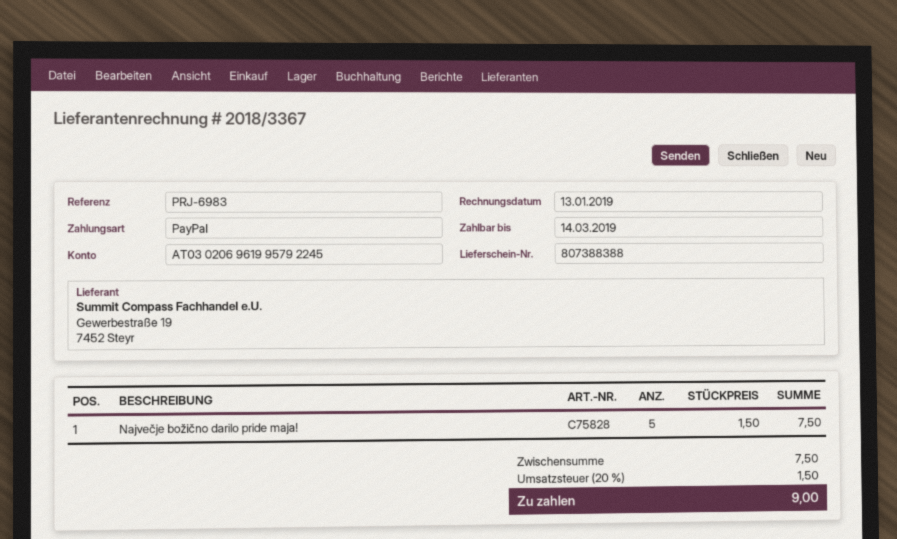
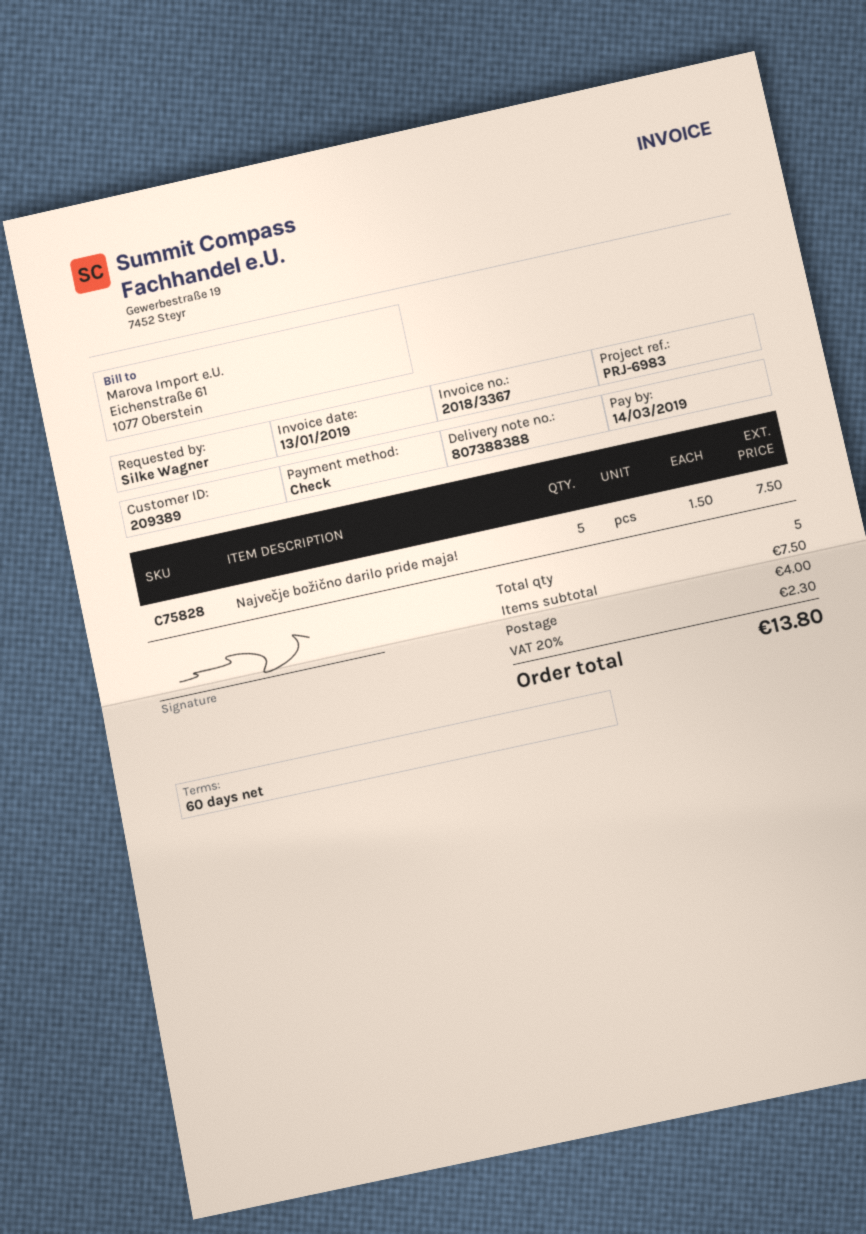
payment method: PayPal -> cheque
shipping: none -> 4.00
tax: 20% = 1.50 -> 20% = 2.30
total: 9.00 -> 13.80

